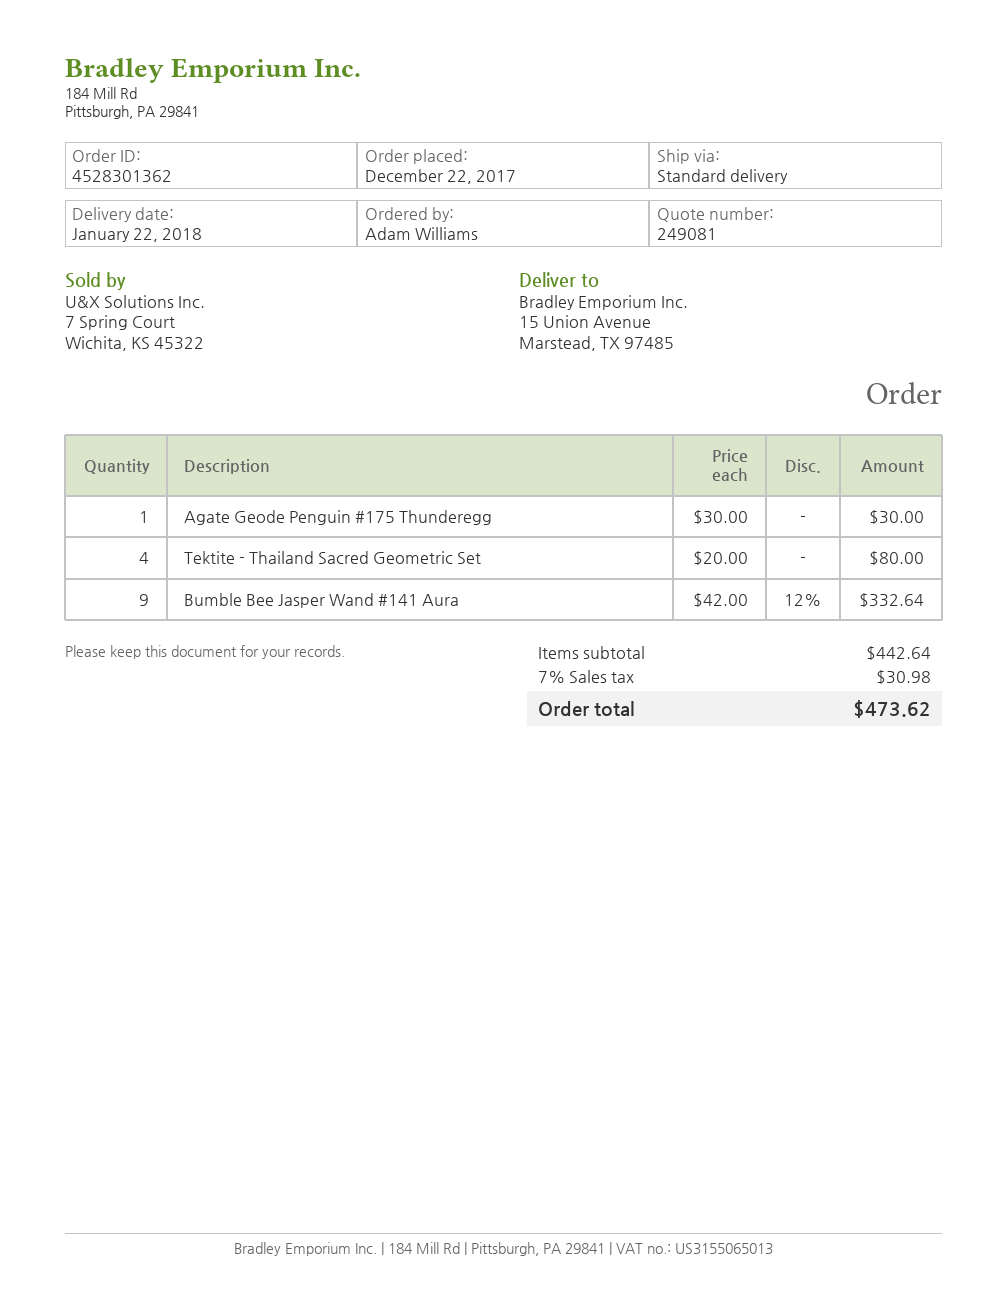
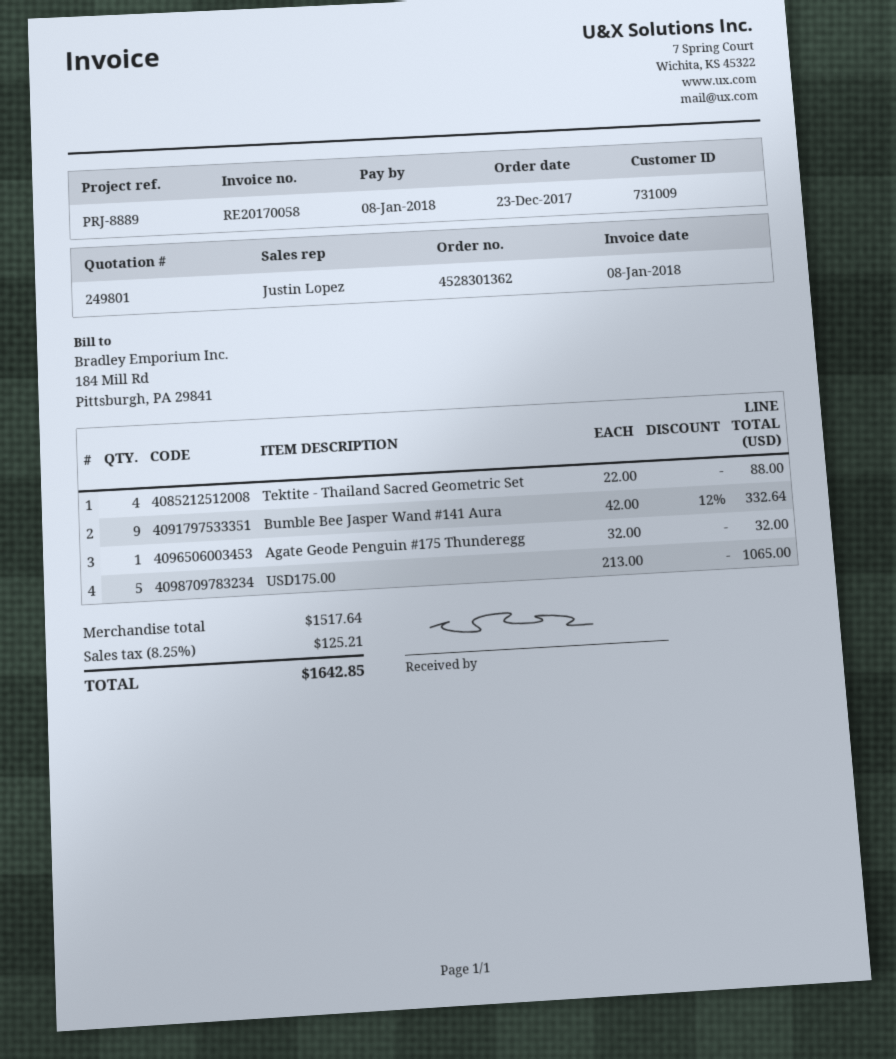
quote number: 249081 -> 249801
order date: 2017-12-22 -> 2017-12-23
Agate Geode Penguin #175 Thunderegg: 1 x 30.00 = 30.00 -> 1 x 32.00 = 32.00
Tektite - Thailand Sacred Geometric Set: 4 x 20.00 = 80.00 -> 4 x 22.00 = 88.00
USD175.00: none -> 5 x 213.00 = 1065.00
subtotal: 442.64 -> 1517.64
tax: 7% = 30.98 -> 8.25% = 125.21
total: 473.62 -> 1642.85

